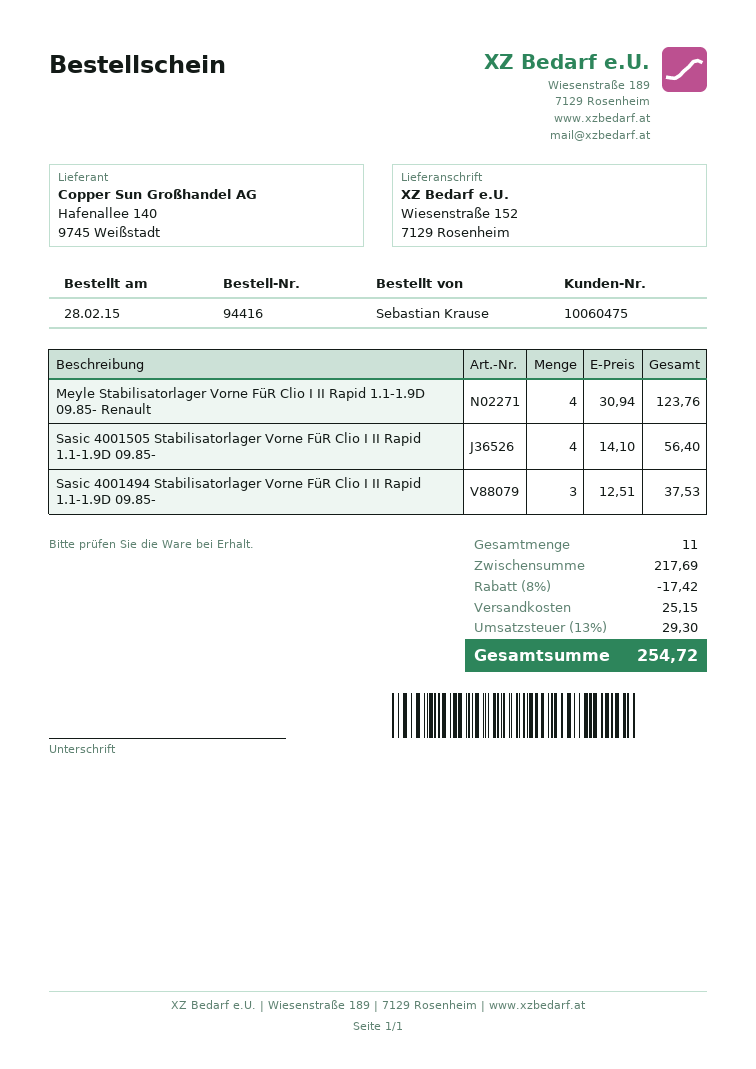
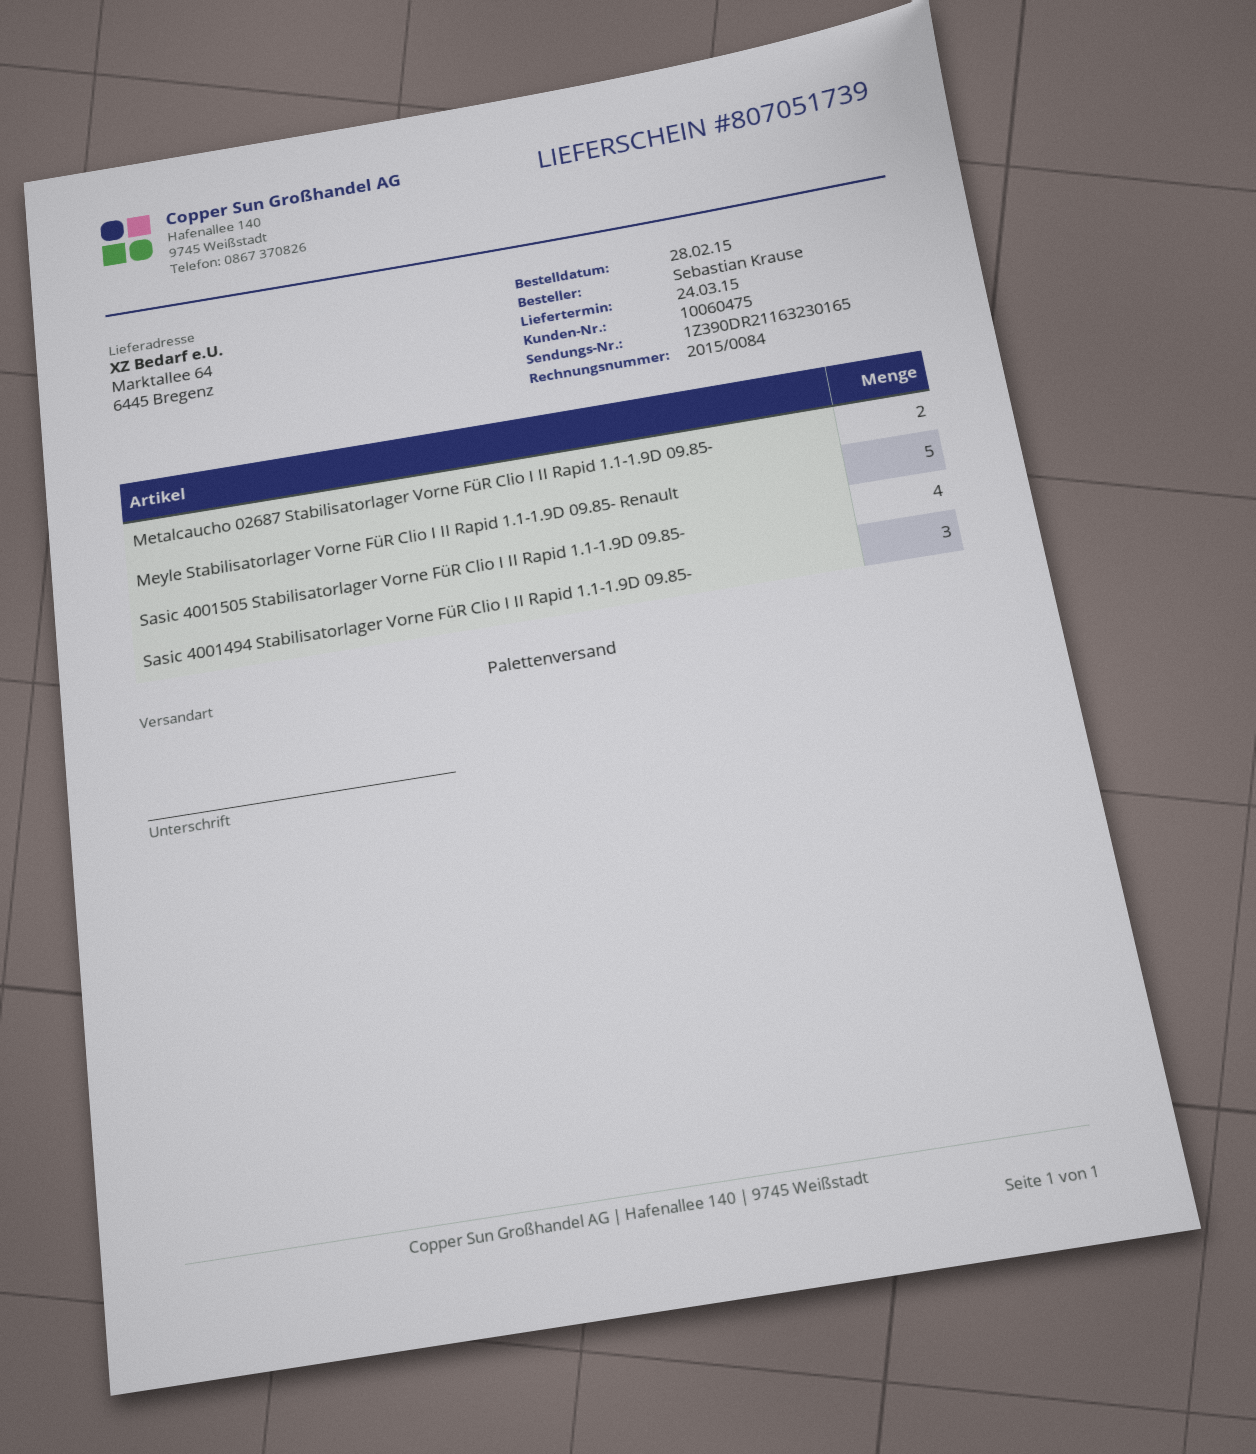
ship to: Wiesenstraße 152, 7129 Rosenheim -> Marktallee 64, 6445 Bregenz
Meyle Stabilisatorlager Vorne FüR Clio I II Rapid 1.1-1.9D 09.85- Renault: 4 -> 5
Metalcaucho 02687 Stabilisatorlager Vorne FüR Clio I II Rapid 1.1-1.9D 09.85-: none -> 2

